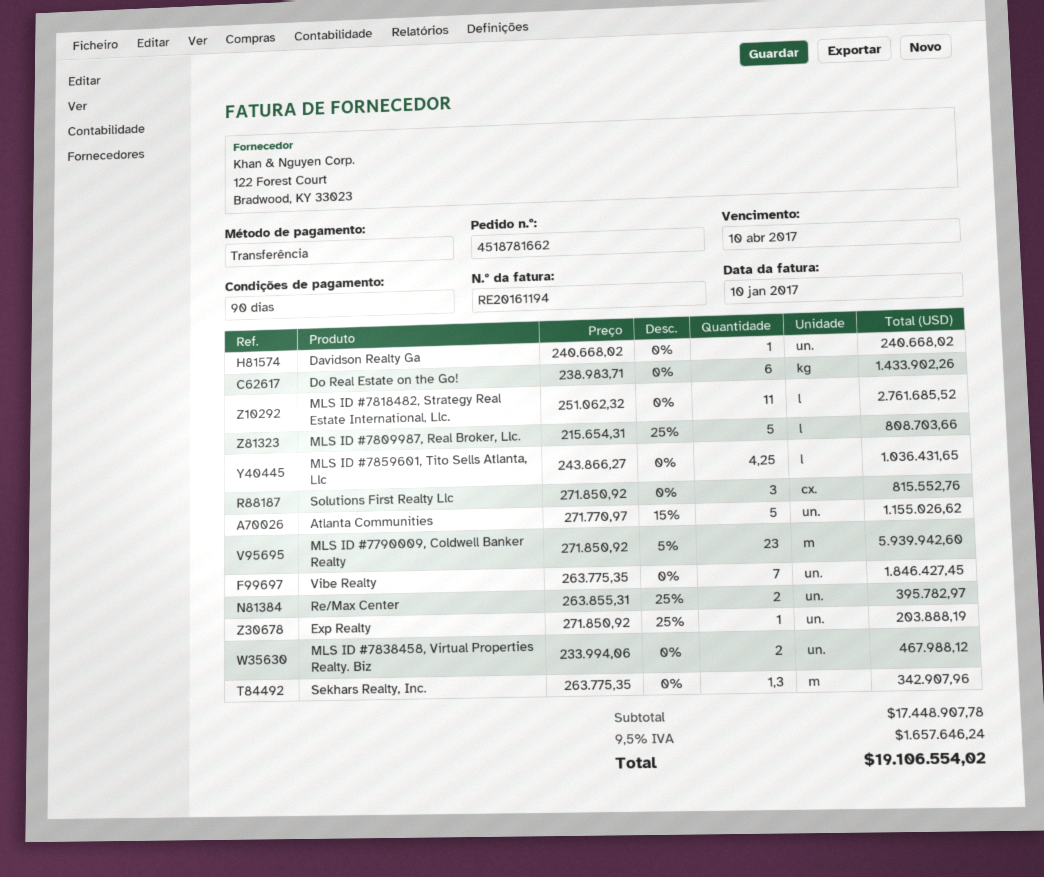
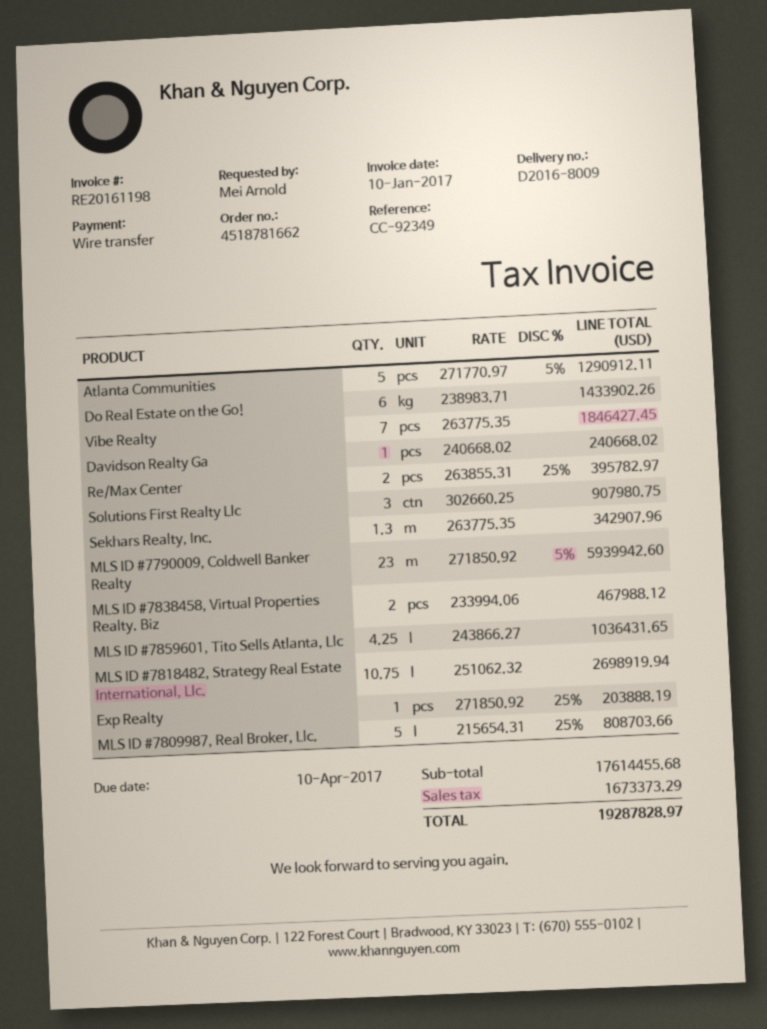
invoice number: RE20161194 -> RE20161198
MLS ID #7818482, Strategy Real Estate International, Llc.: 11 x 251062.32 = 2761685.52 -> 10.75 x 251062.32 = 2698919.94
Solutions First Realty Llc: 3 x 271850.92 = 815552.76 -> 3 x 302660.25 = 907980.75
Atlanta Communities: 5 x 271770.97 - 15% = 1155026.62 -> 5 x 271770.97 - 5% = 1290912.11
subtotal: 17448907.78 -> 17614455.68
tax: 1657646.24 -> 1673373.29
total: 19106554.02 -> 19287828.97

